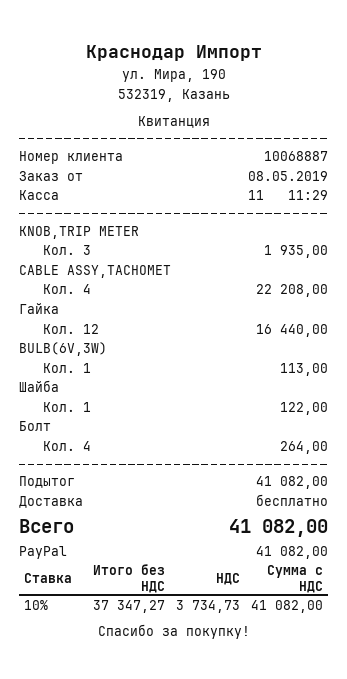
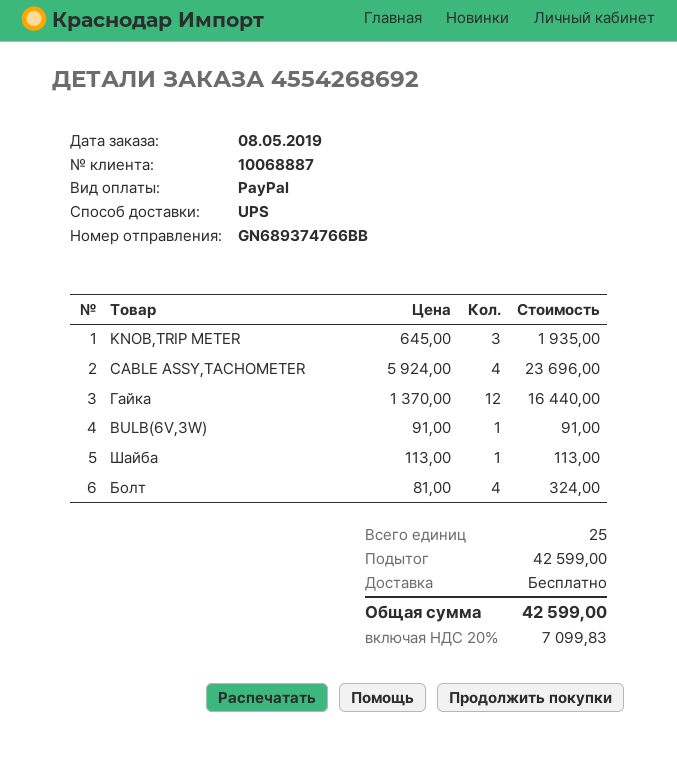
CABLE ASSY,TACHOMET: 4 for 22208.00 -> 4 for 23696.00
BULB(6V,3W): 1 for 113.00 -> 1 for 91.00
Шайба: 1 for 122.00 -> 1 for 113.00
Болт: 4 for 264.00 -> 4 for 324.00
subtotal: 41082.00 -> 42599.00
tax: 10% = 3734.73 -> 20% = 7099.83
total: 41082.00 -> 42599.00

